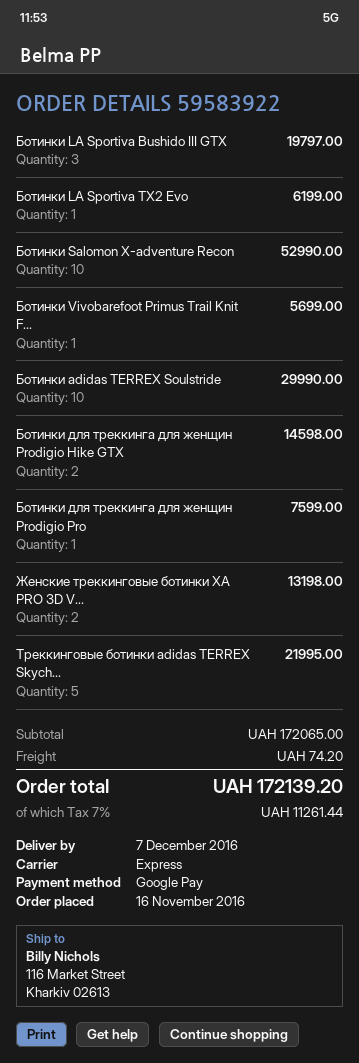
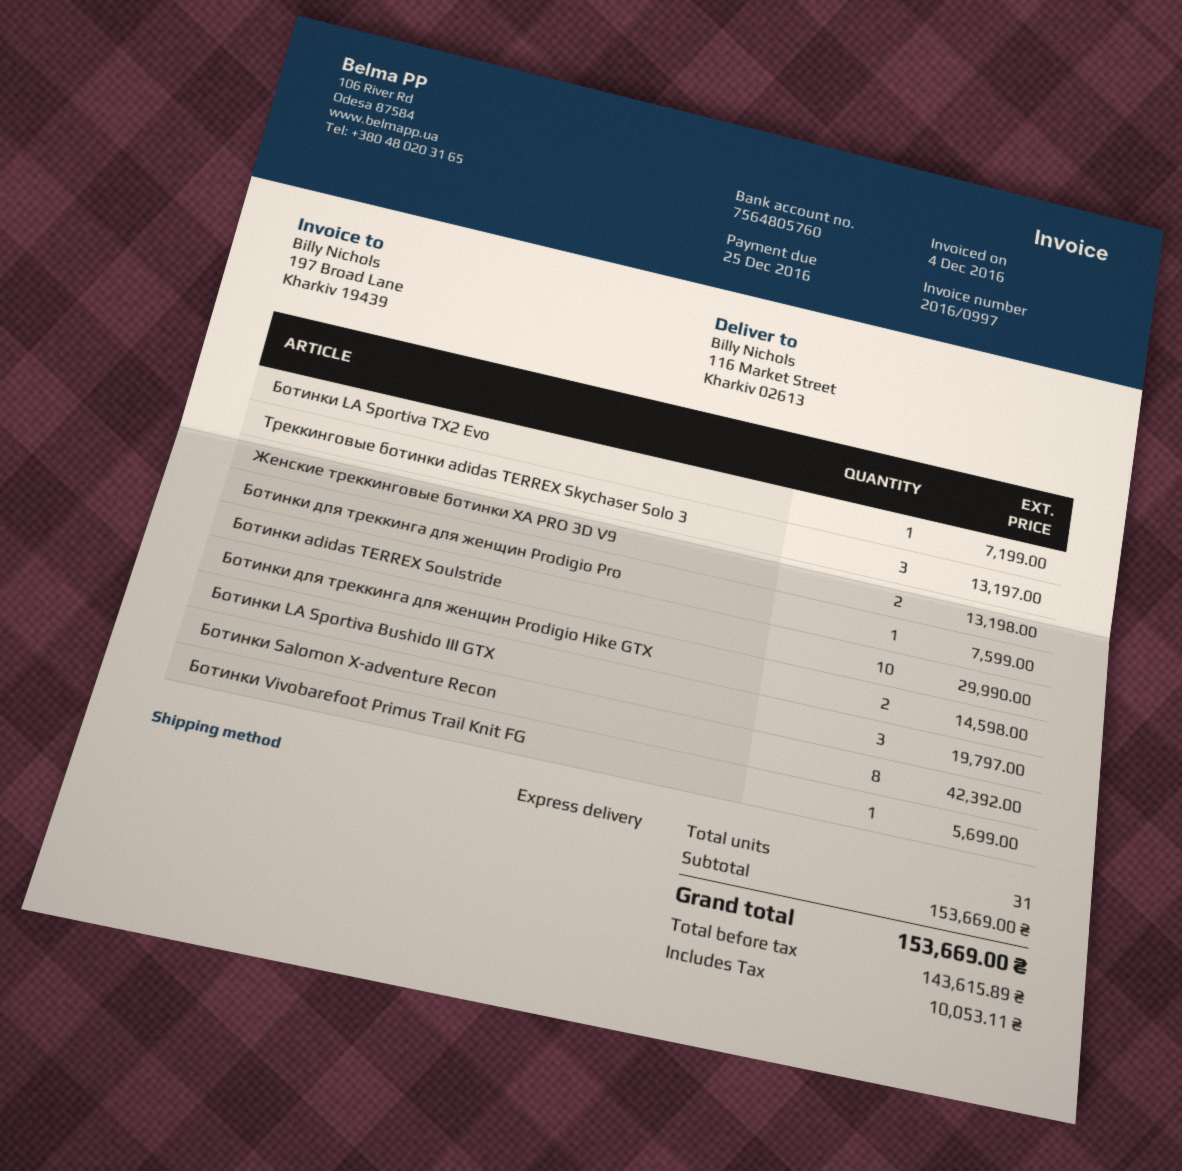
Ботинки LA Sportiva TX2 Evo: 1 for 6199.00 -> 1 for 7199.00
Ботинки Salomon X-adventure Recon: 10 for 52990.00 -> 8 for 42392.00
Треккинговые ботинки adidas TERREX Skych...: 5 for 21995.00 -> 3 for 13197.00
subtotal: 172065.00 -> 153669.00
shipping: 74.20 -> none
tax: 11261.44 -> 10053.11
total: 172139.20 -> 153669.00

